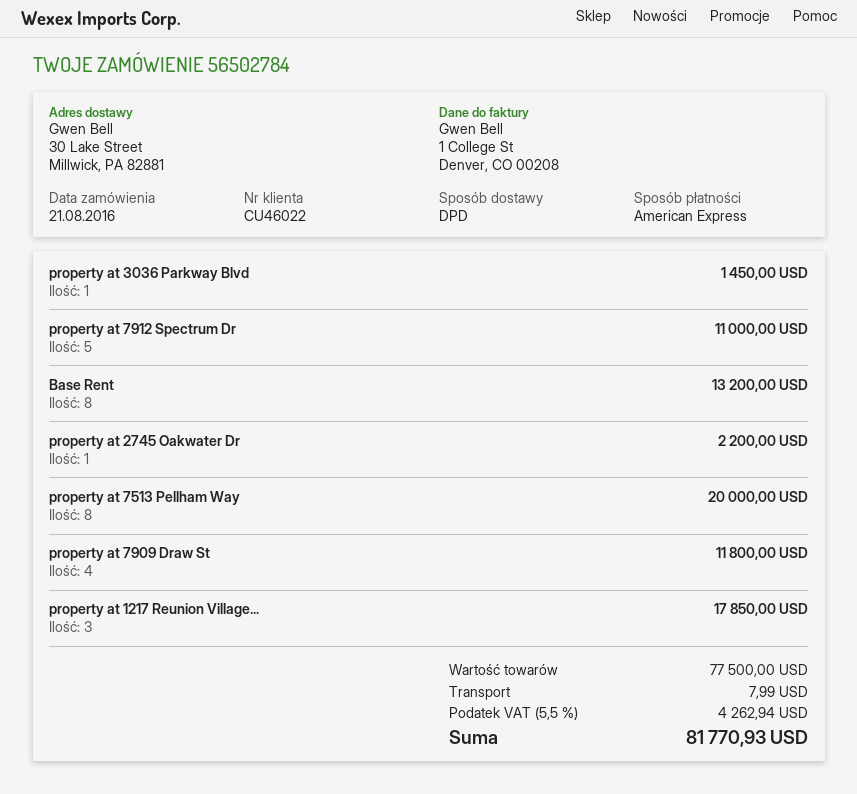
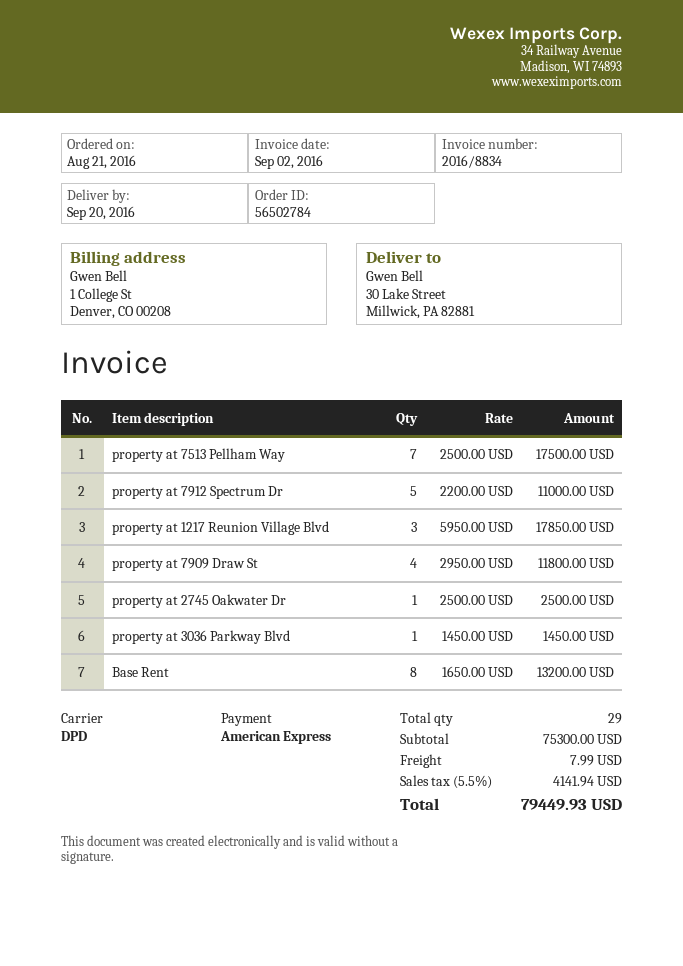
property at 2745 Oakwater Dr: 1 for 2200.00 -> 1 for 2500.00
property at 7513 Pellham Way: 8 for 20000.00 -> 7 for 17500.00
subtotal: 77500.00 -> 75300.00
tax: 5.5% = 4262.94 -> 5.5% = 4141.94
total: 81770.93 -> 79449.93

